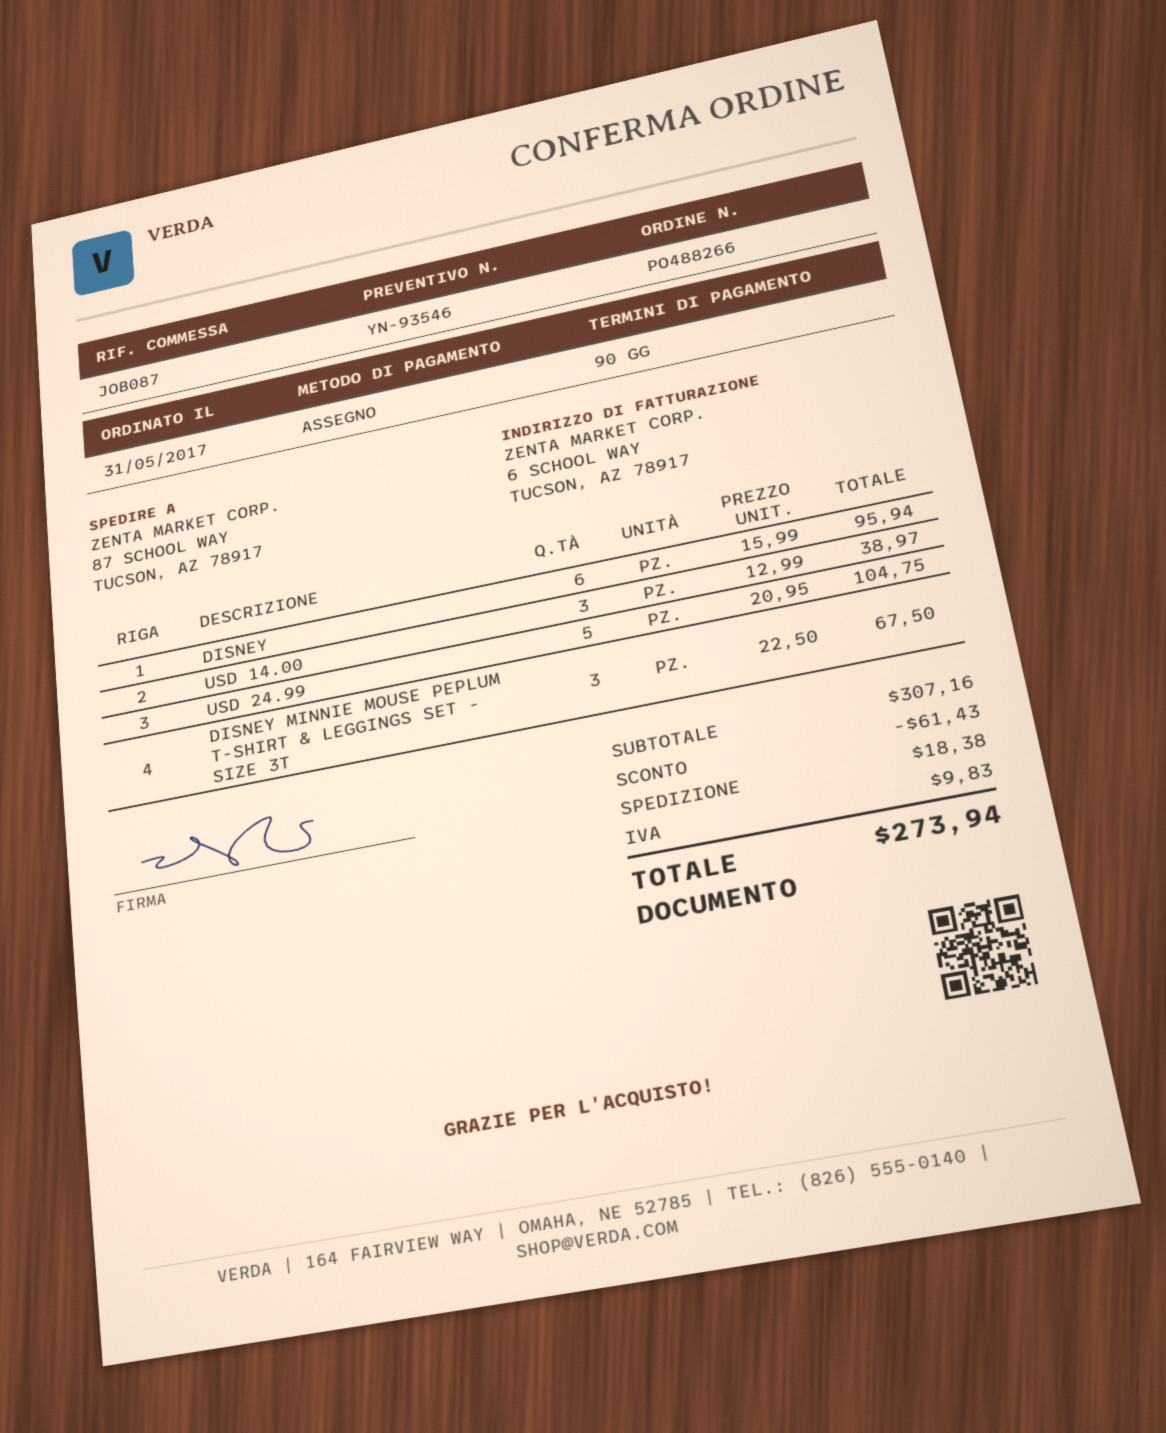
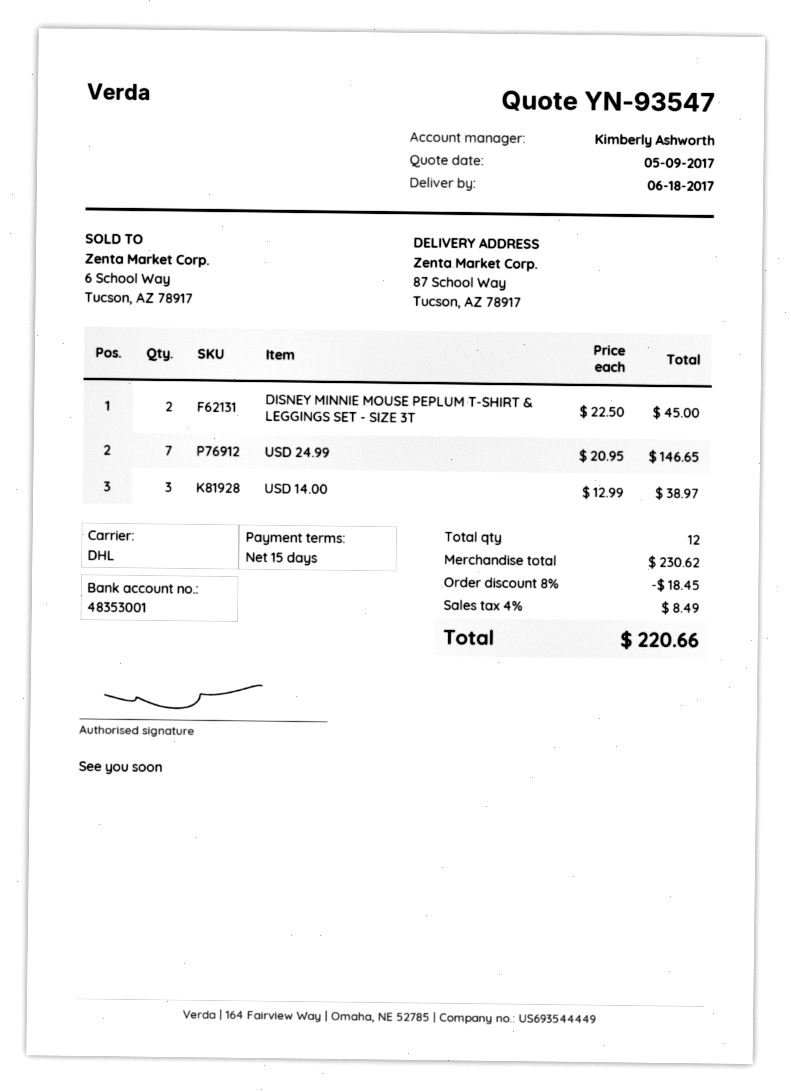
quote number: YN-93546 -> YN-93547
payment terms: 90 days -> 15 days
DISNEY: 6 x 15.99 = 95.94 -> none
USD 24.99: 5 x 20.95 = 104.75 -> 7 x 20.95 = 146.65
DISNEY MINNIE MOUSE PEPLUM T-SHIRT & LEGGINGS SET - SIZE 3T: 3 x 22.50 = 67.50 -> 2 x 22.50 = 45.00
subtotal: 307.16 -> 230.62
discount: 61.43 -> 18.45
shipping: 18.38 -> none
tax: 9.83 -> 8.49
total: 273.94 -> 220.66

